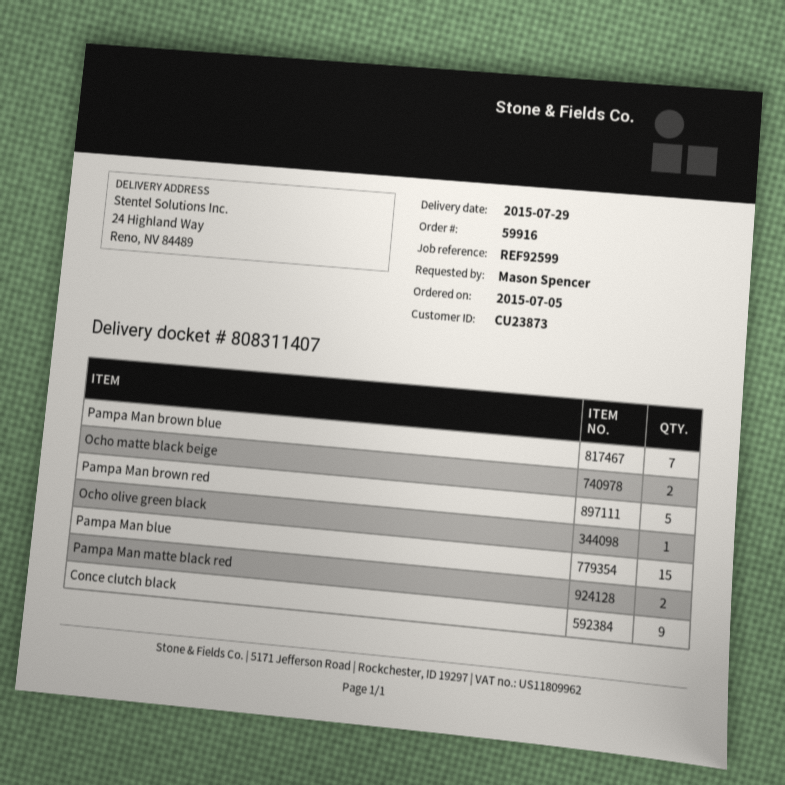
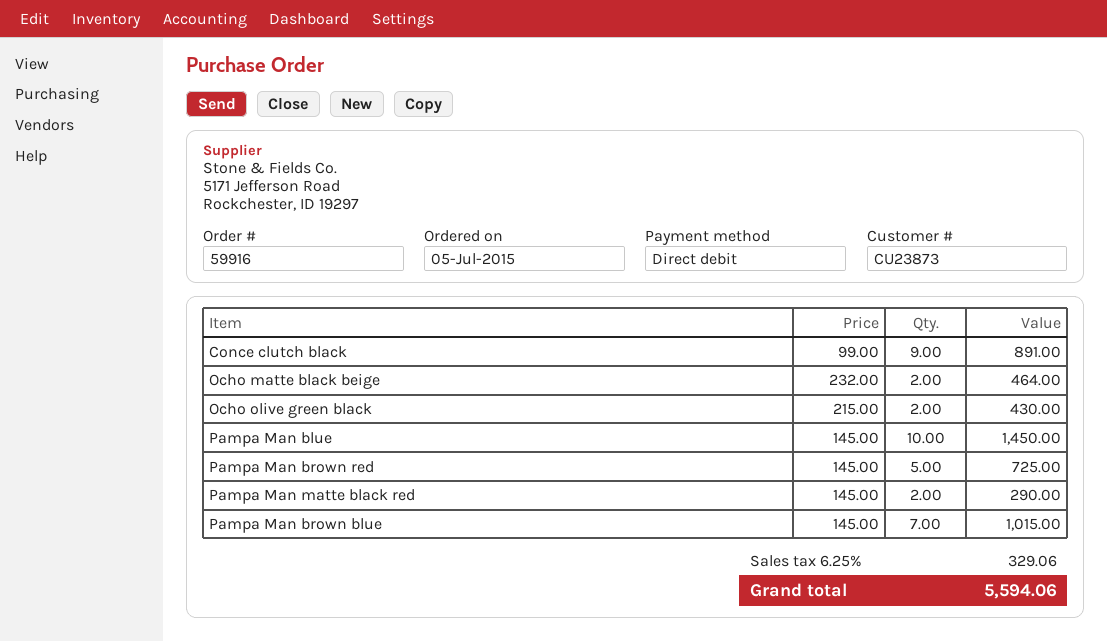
Ocho olive green black: 1 -> 2
Pampa Man blue: 15 -> 10

